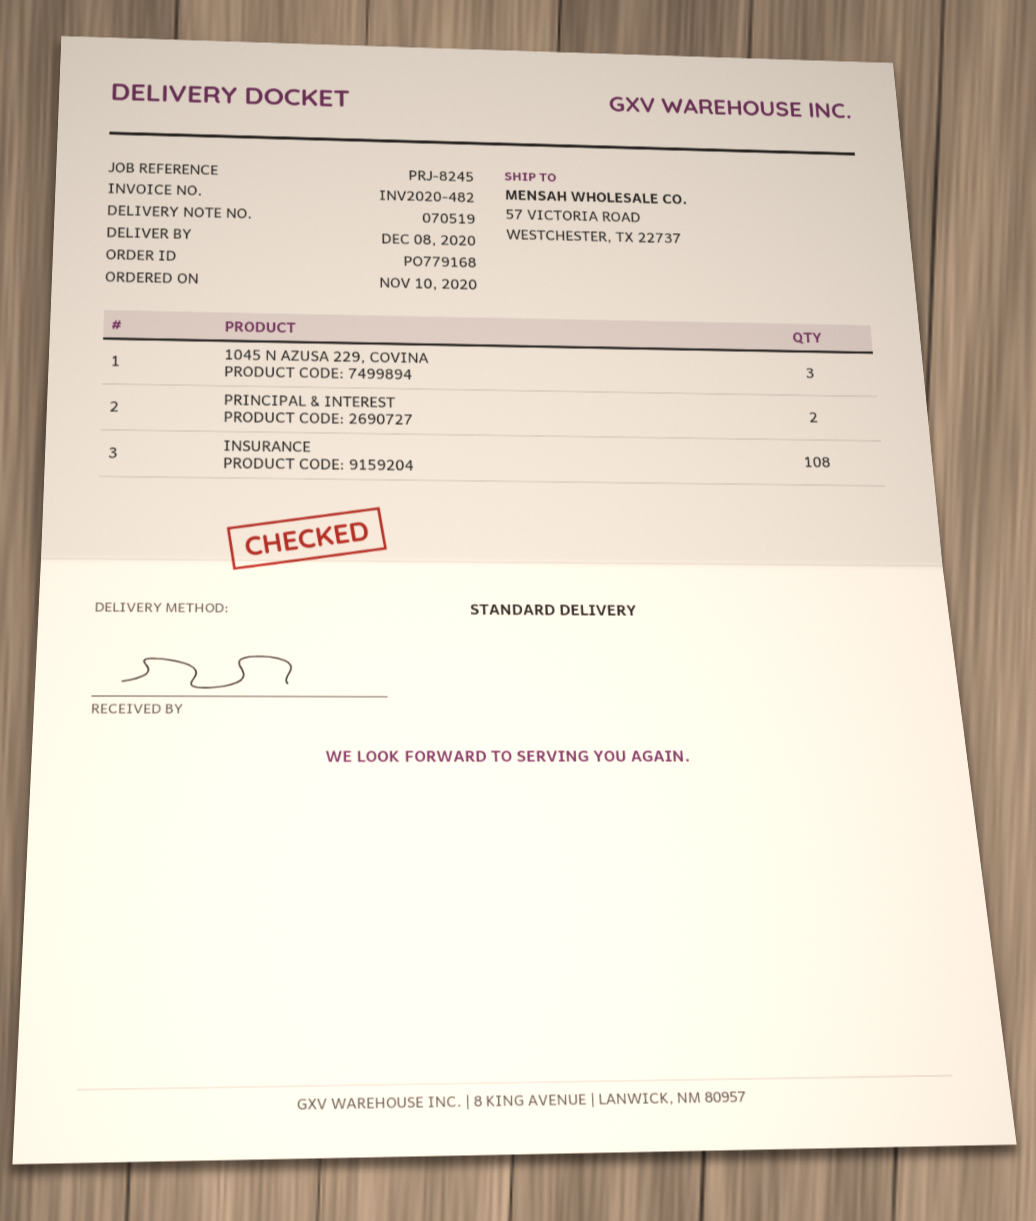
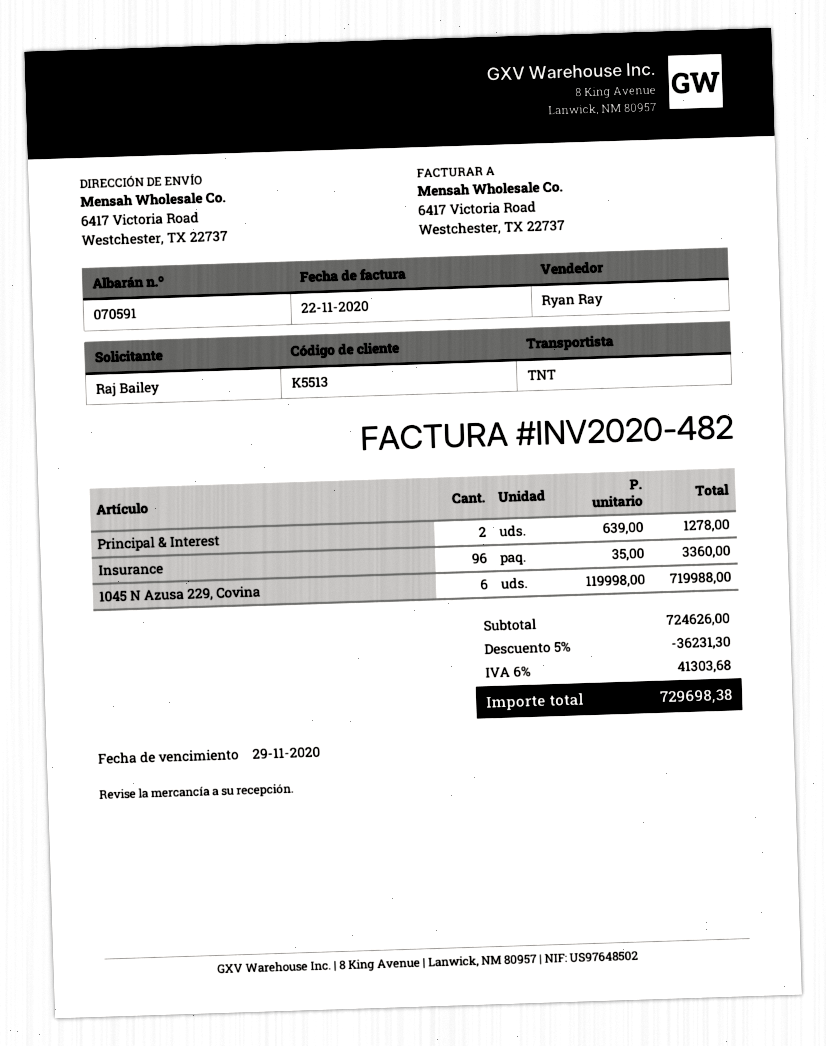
delivery note number: 070519 -> 070591
shipping method: standard -> TNT
ship to: 57 VICTORIA ROAD, WESTCHESTER, TX 22737 -> 6417 Victoria Road, Westchester, TX 22737
1045 N AZUSA 229, COVINA: 3 -> 6
INSURANCE: 108 -> 96

